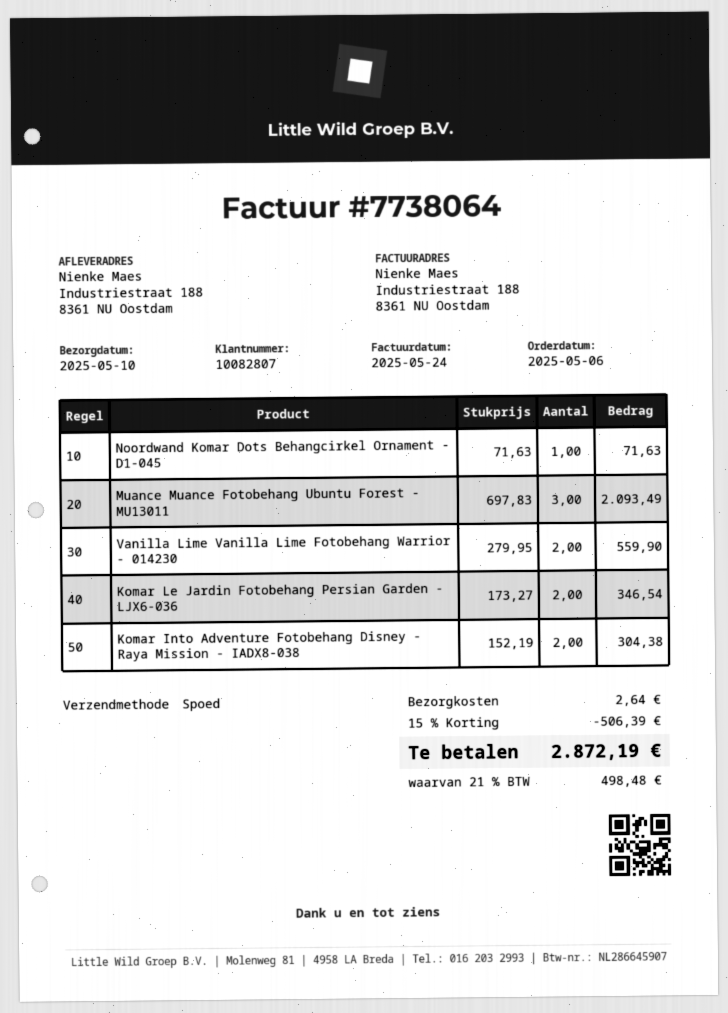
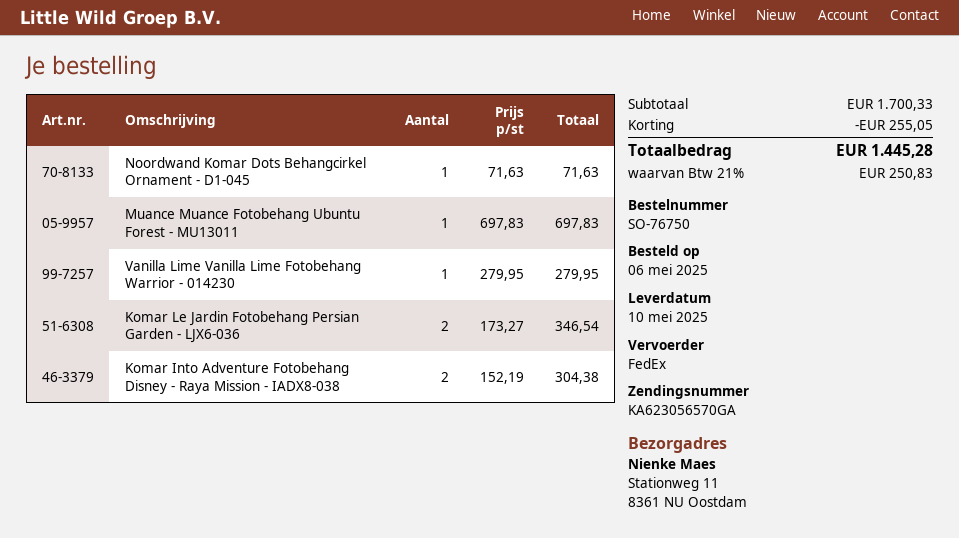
shipping method: express -> FedEx
ship to: Industriestraat 188, 8361 NU Oostdam -> Stationweg 11, 8361 NU Oostdam
Muance Muance Fotobehang Ubuntu Forest - MU13011: 3 x 697.83 = 2093.49 -> 1 x 697.83 = 697.83
Vanilla Lime Vanilla Lime Fotobehang Warrior - 014230: 2 x 279.95 = 559.90 -> 1 x 279.95 = 279.95
discount: 506.39 -> 255.05
shipping: 2.64 -> none
tax: 21% = 498.48 -> 21% = 250.83
total: 2872.19 -> 1445.28

